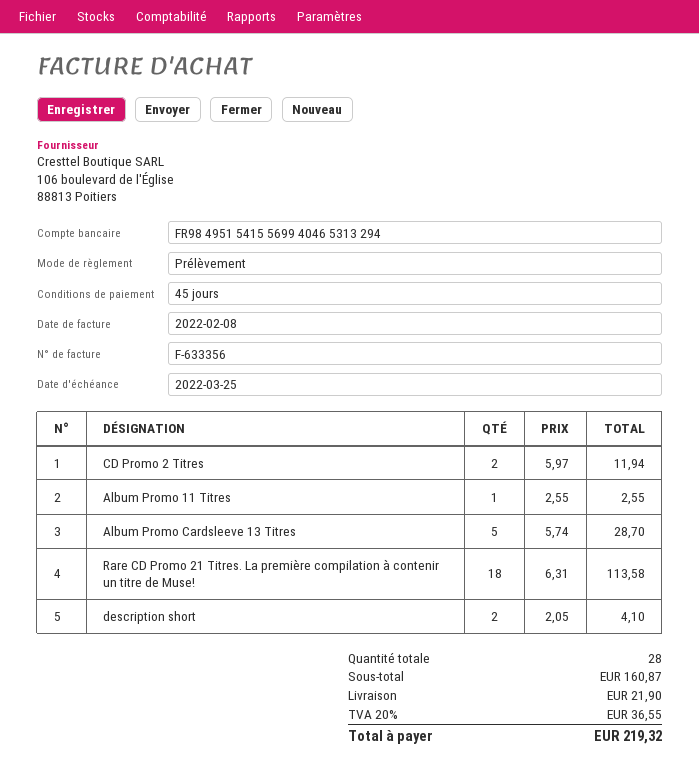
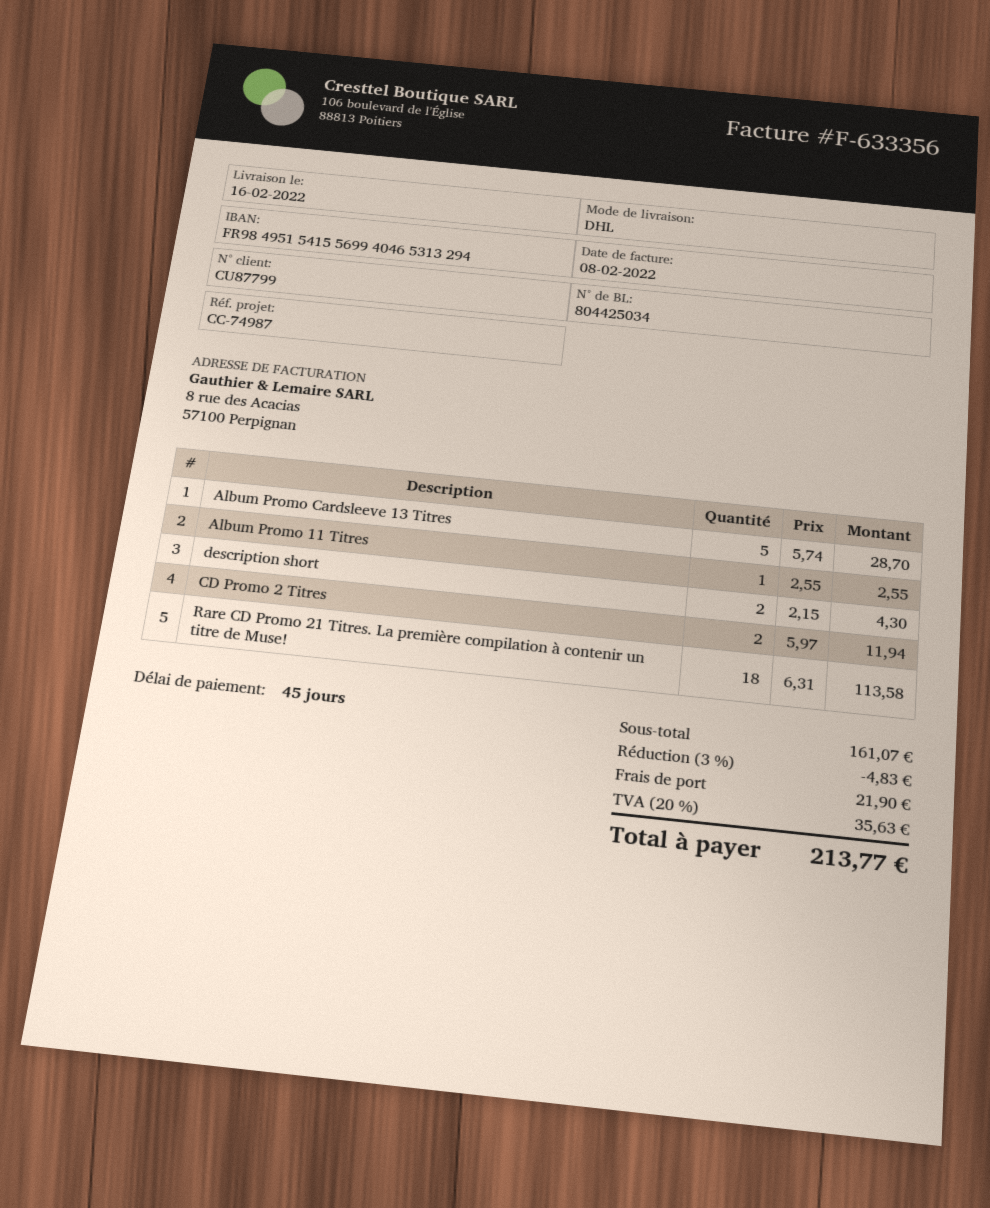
description short: 2 x 2.05 = 4.10 -> 2 x 2.15 = 4.30
subtotal: 160.87 -> 161.07
discount: none -> 3% = 4.83
tax: 20% = 36.55 -> 20% = 35.63
total: 219.32 -> 213.77

